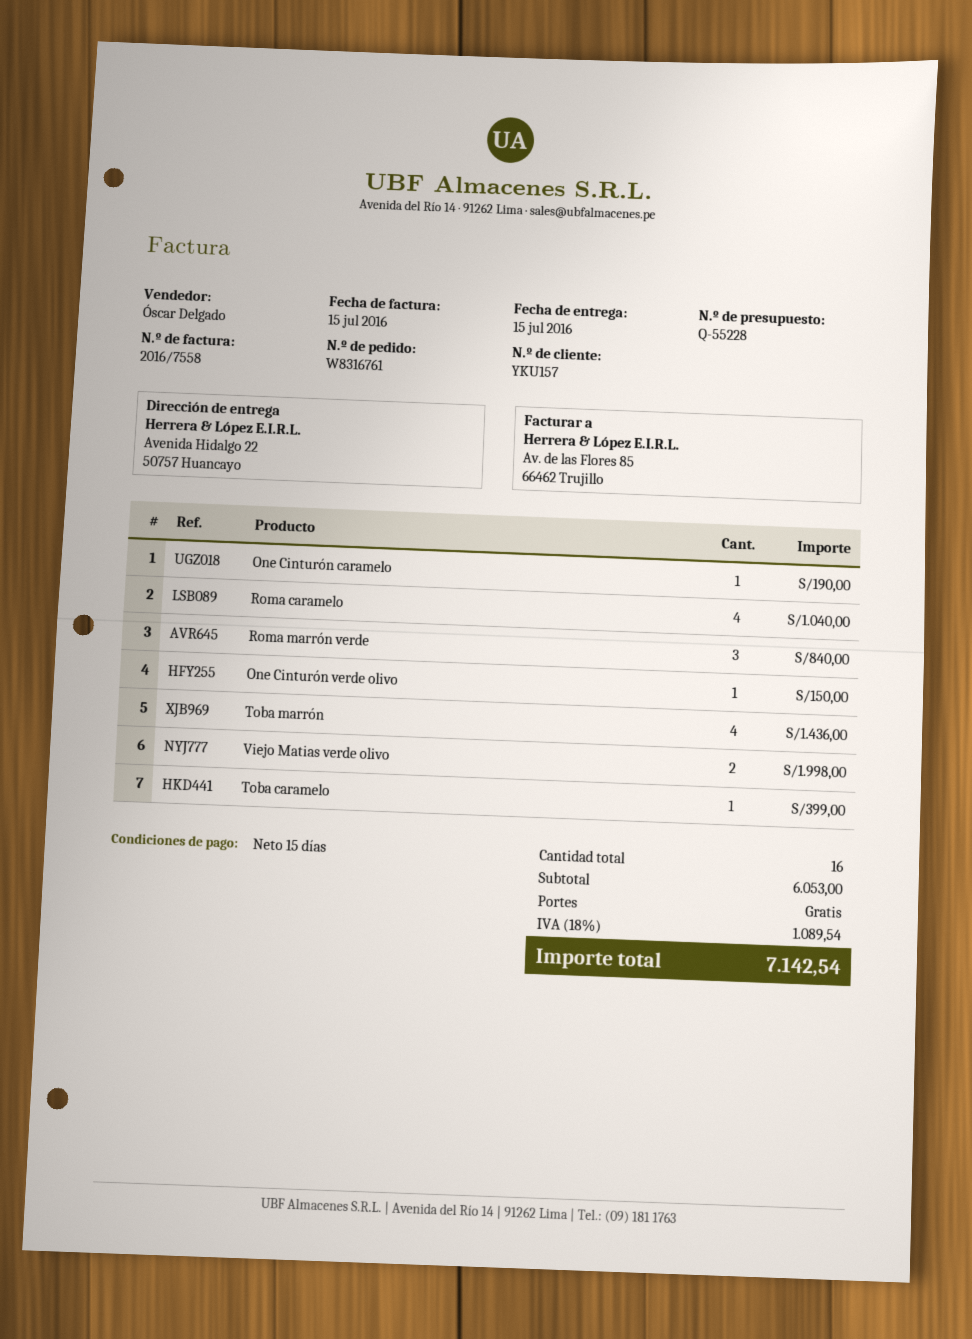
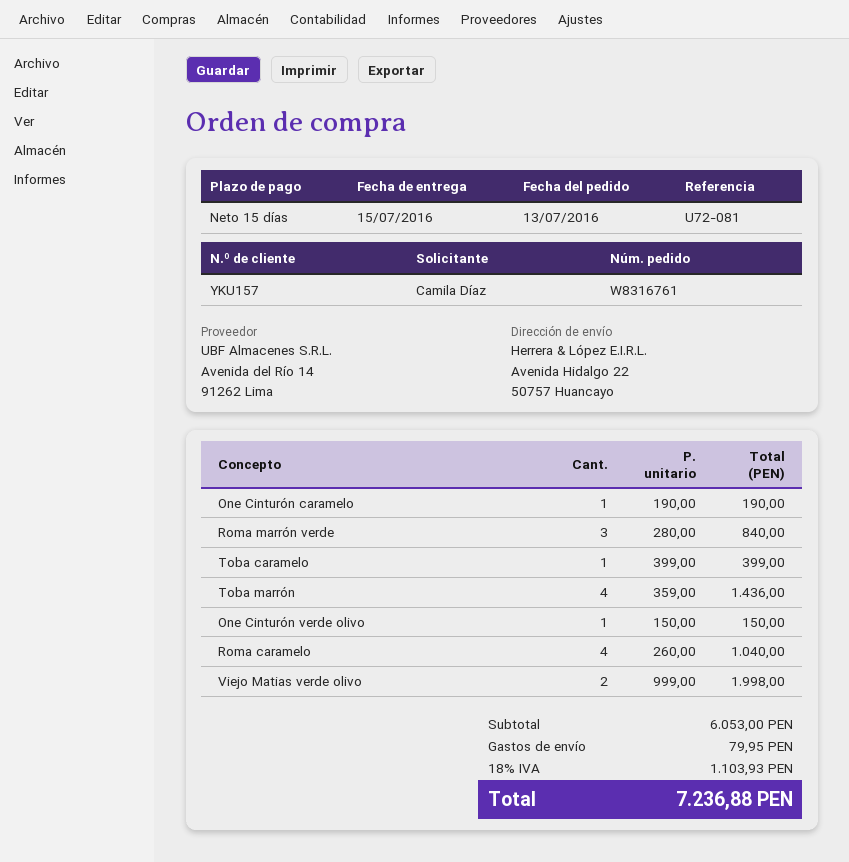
shipping: 0.00 -> 79.95
tax: 18% = 1089.54 -> 18% = 1103.93
total: 7142.54 -> 7236.88

